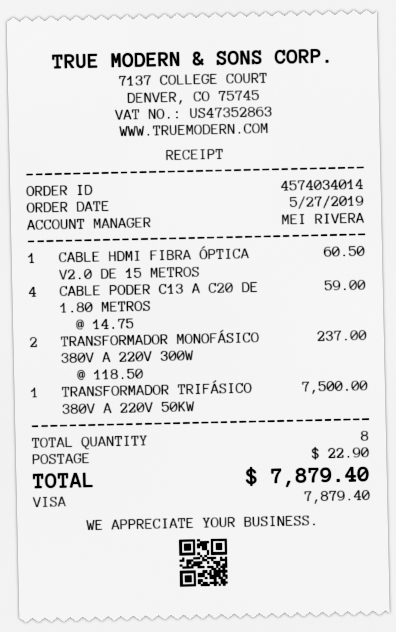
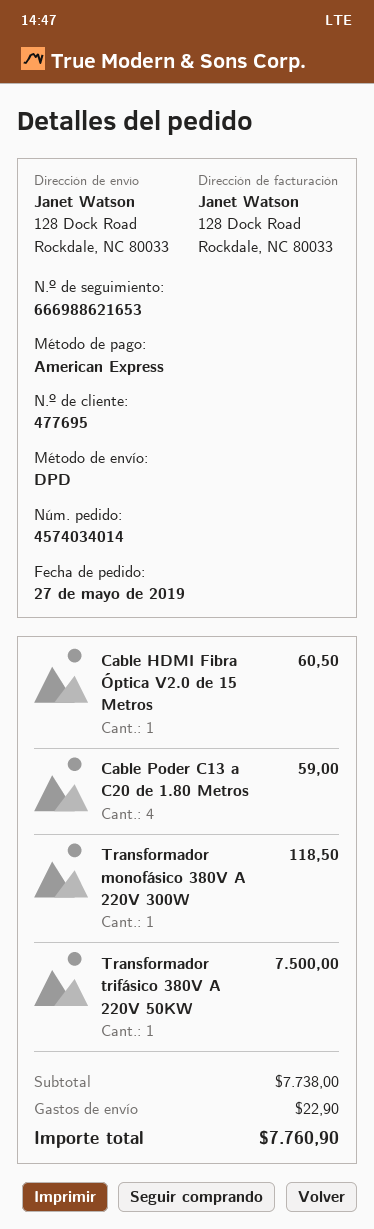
payment method: Visa -> American Express
TRANSFORMADOR MONOFÁSICO 380V A 220V 300W: 2 for 237.00 -> 1 for 118.50
total: 7879.40 -> 7760.90

